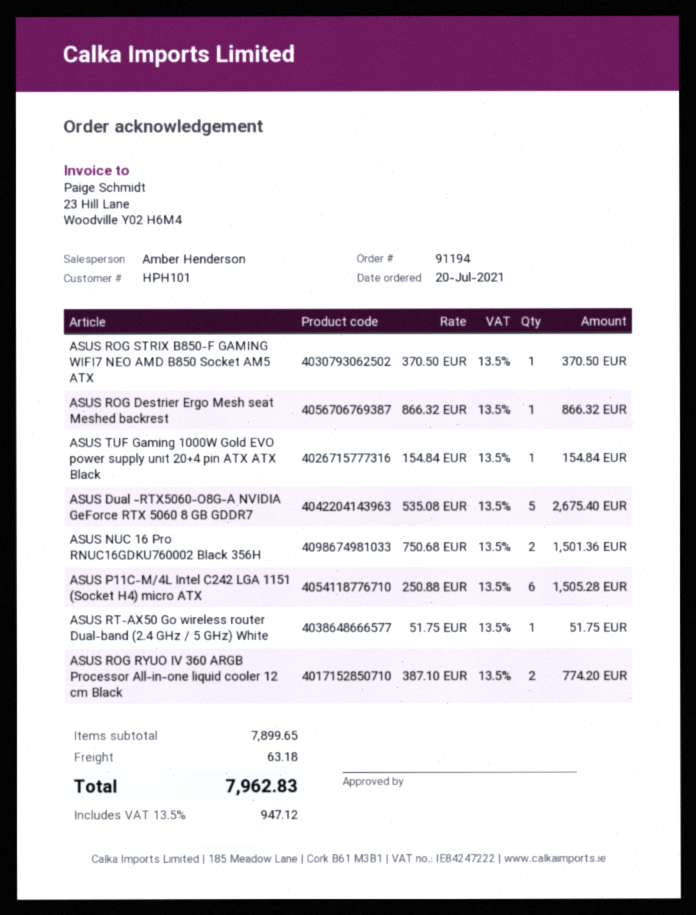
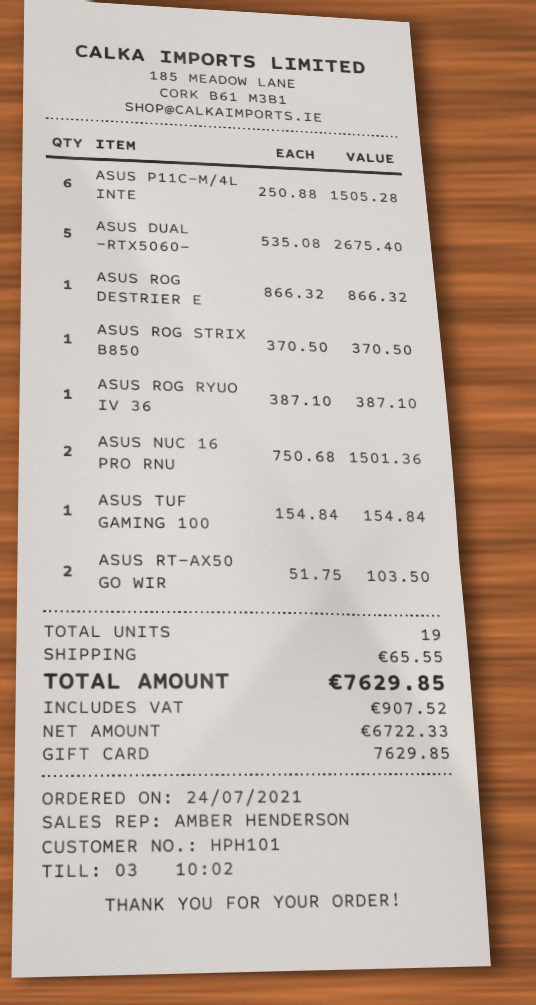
order date: 2021-07-20 -> 2021-07-24
ASUS RT-AX50 Go wireless router Dual-band (2.4 GHz / 5 GHz) White: 1 x 51.75 = 51.75 -> 2 x 51.75 = 103.50
ASUS ROG RYUO IV 360 ARGB Processor All-in-one liquid cooler 12 cm Black: 2 x 387.10 = 774.20 -> 1 x 387.10 = 387.10
shipping: 63.18 -> 65.55
tax: 947.12 -> 907.52
total: 7962.83 -> 7629.85

